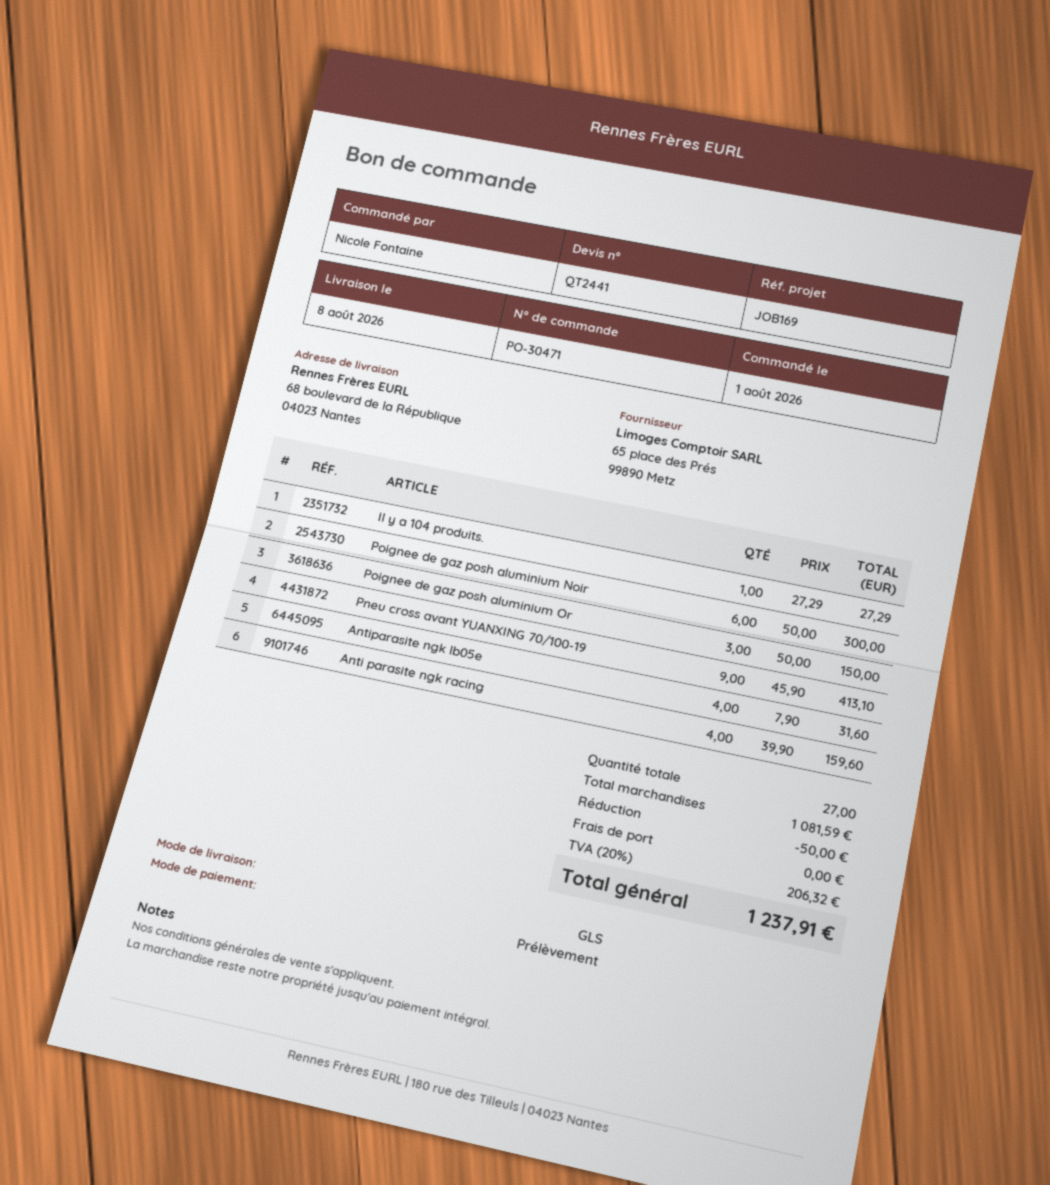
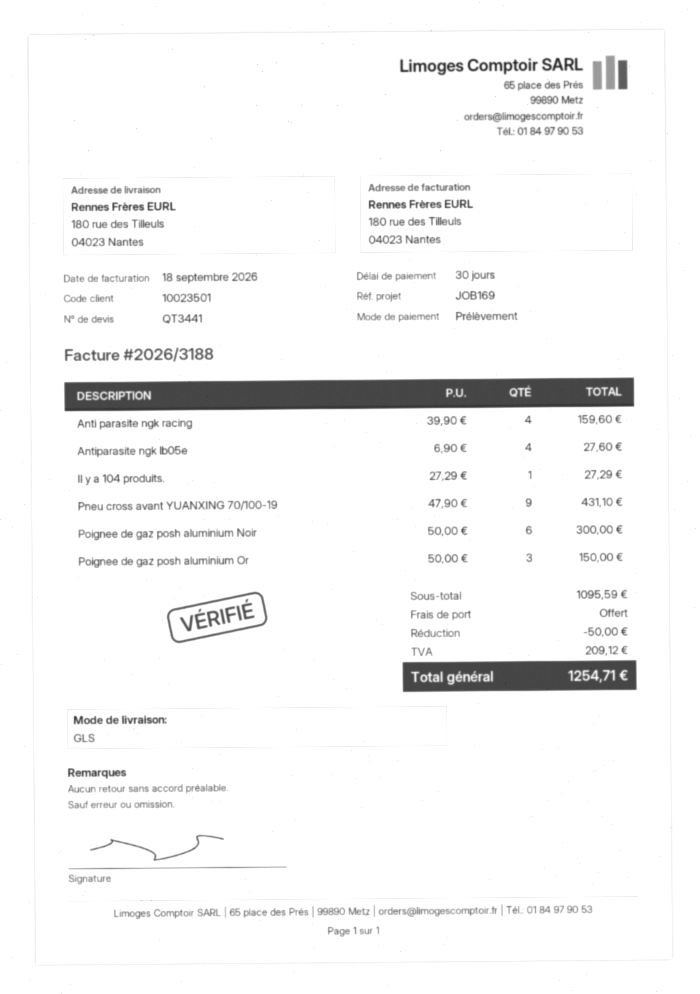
quote number: QT2441 -> QT3441
ship to: 68 boulevard de la République, 04023 Nantes -> 180 rue des Tilleuls, 04023 Nantes
Pneu cross avant YUANXING 70/100-19: 9 x 45.90 = 413.10 -> 9 x 47.90 = 431.10
Antiparasite ngk lb05e: 4 x 7.90 = 31.60 -> 4 x 6.90 = 27.60
subtotal: 1081.59 -> 1095.59
tax: 206.32 -> 209.12
total: 1237.91 -> 1254.71

